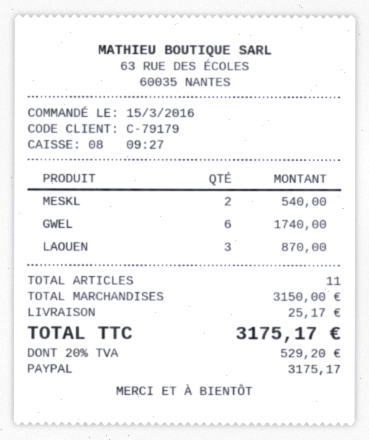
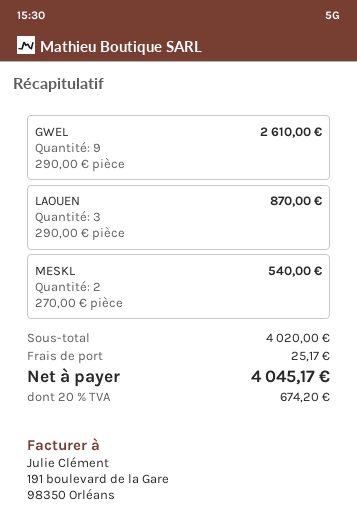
GWEL: 6 for 1740.00 -> 9 for 2610.00
subtotal: 3150.00 -> 4020.00
tax: 20% = 529.20 -> 20% = 674.20
total: 3175.17 -> 4045.17

